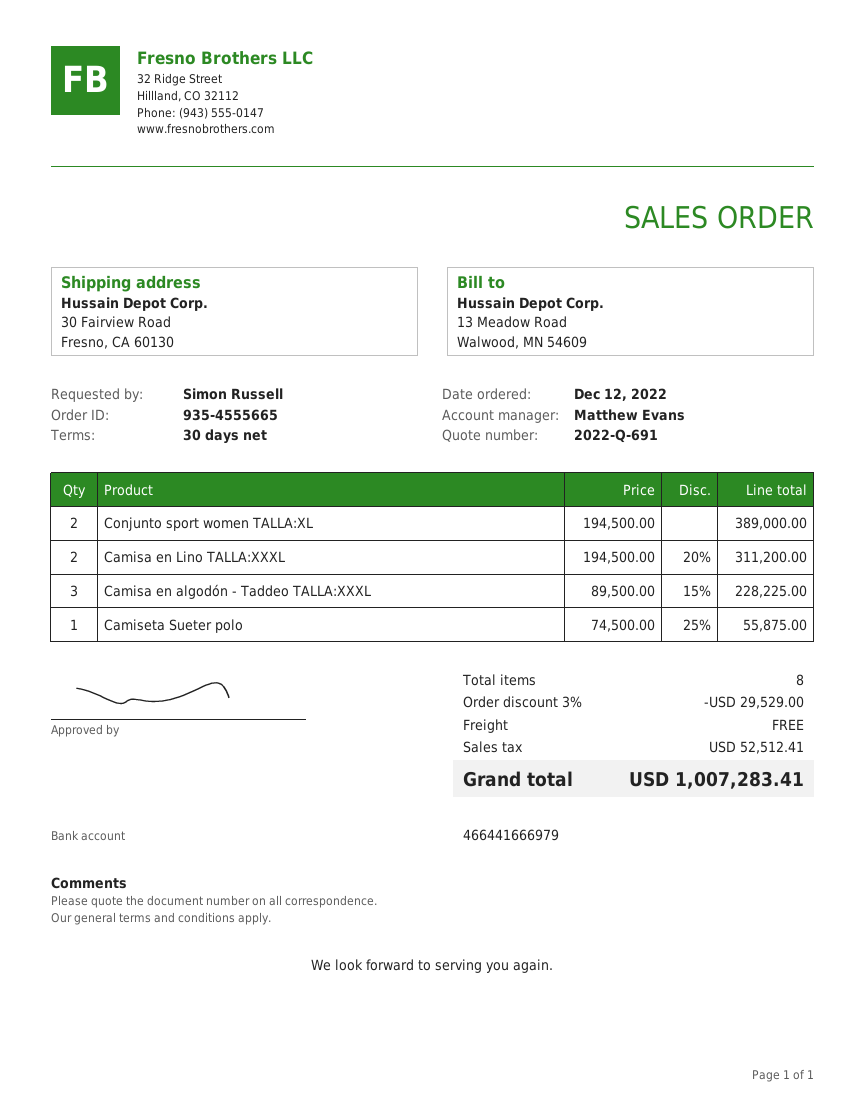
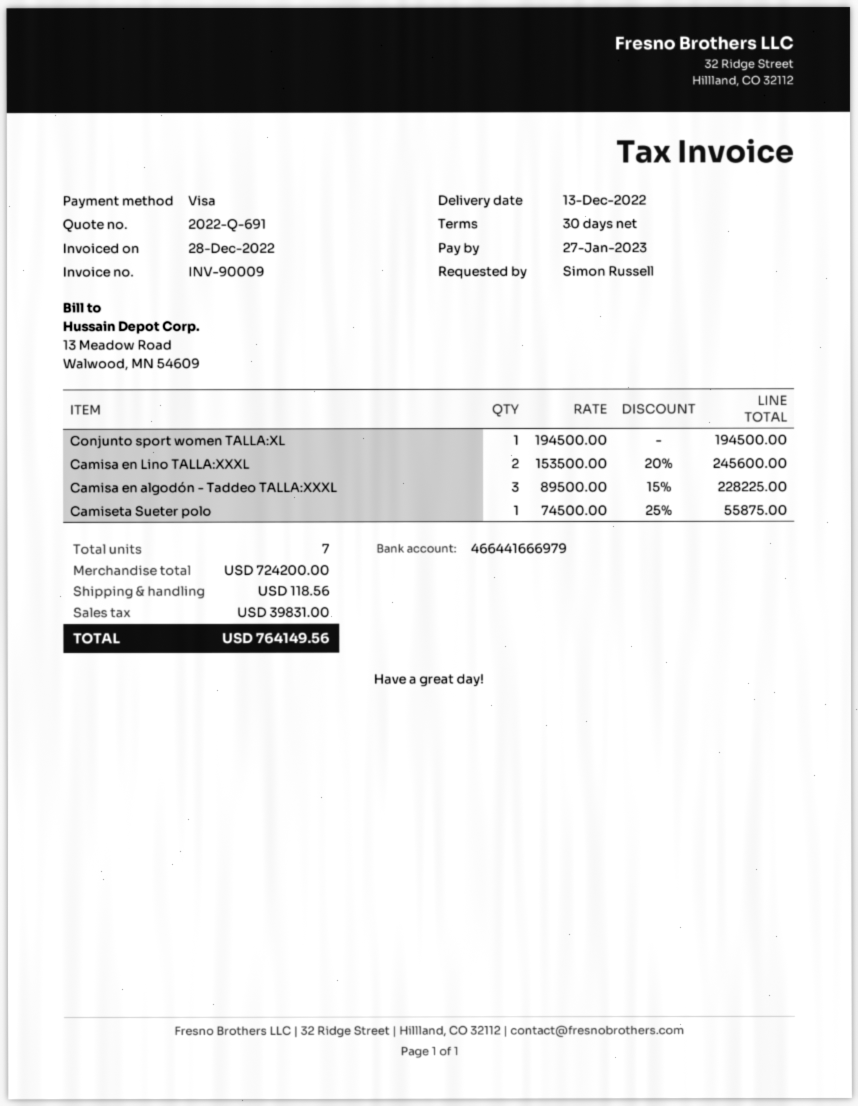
Conjunto sport women TALLA:XL: 2 x 194500.00 = 389000.00 -> 1 x 194500.00 = 194500.00
Camisa en Lino TALLA:XXXL: 2 x 194500.00 - 20% = 311200.00 -> 2 x 153500.00 - 20% = 245600.00
total quantity: 8 -> 7
discount: 3% = 29529.00 -> none
shipping: 0.00 -> 118.56
tax: 52512.41 -> 39831.00
total: 1007283.41 -> 764149.56

